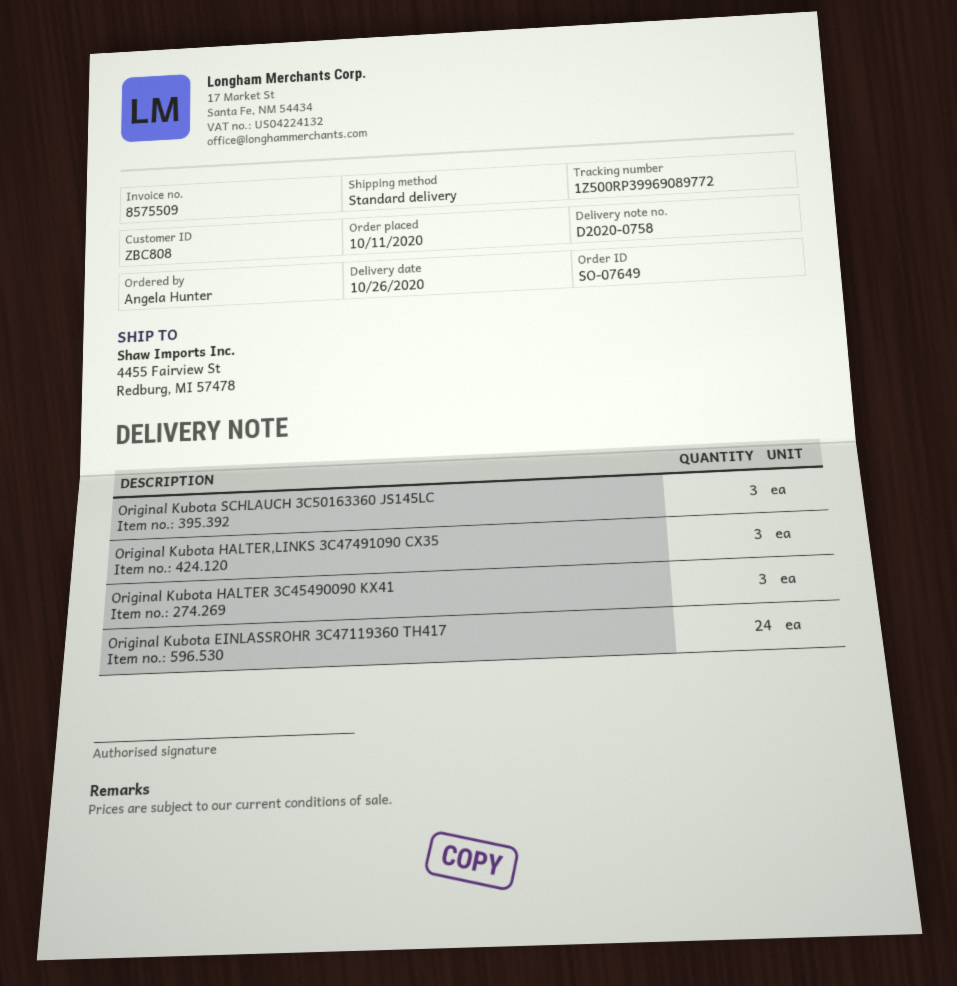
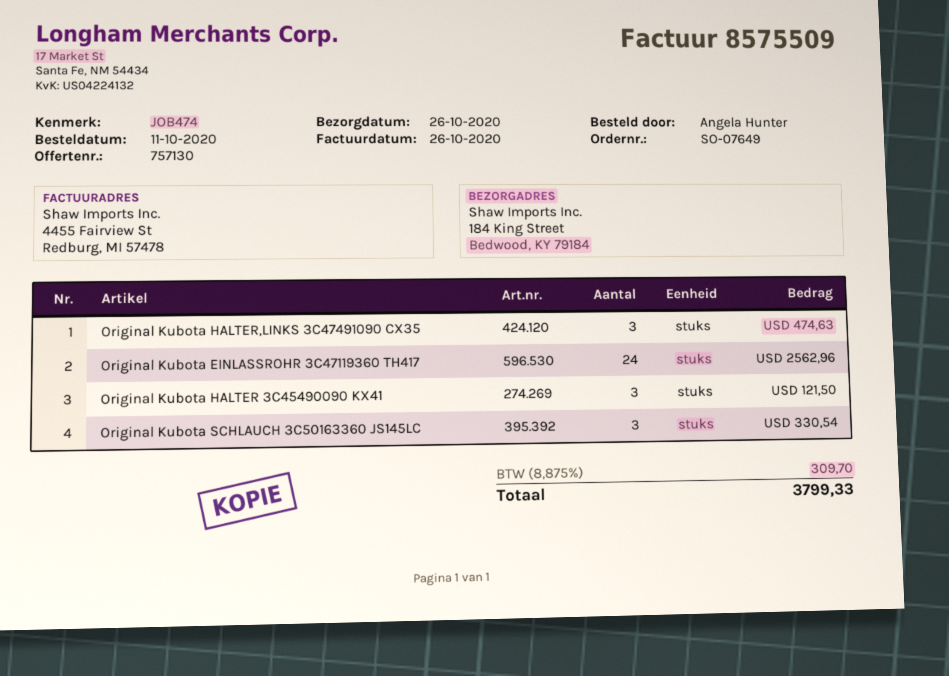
ship to: 4455 Fairview St, Redburg, MI 57478 -> 184 King Street, Bedwood, KY 79184

